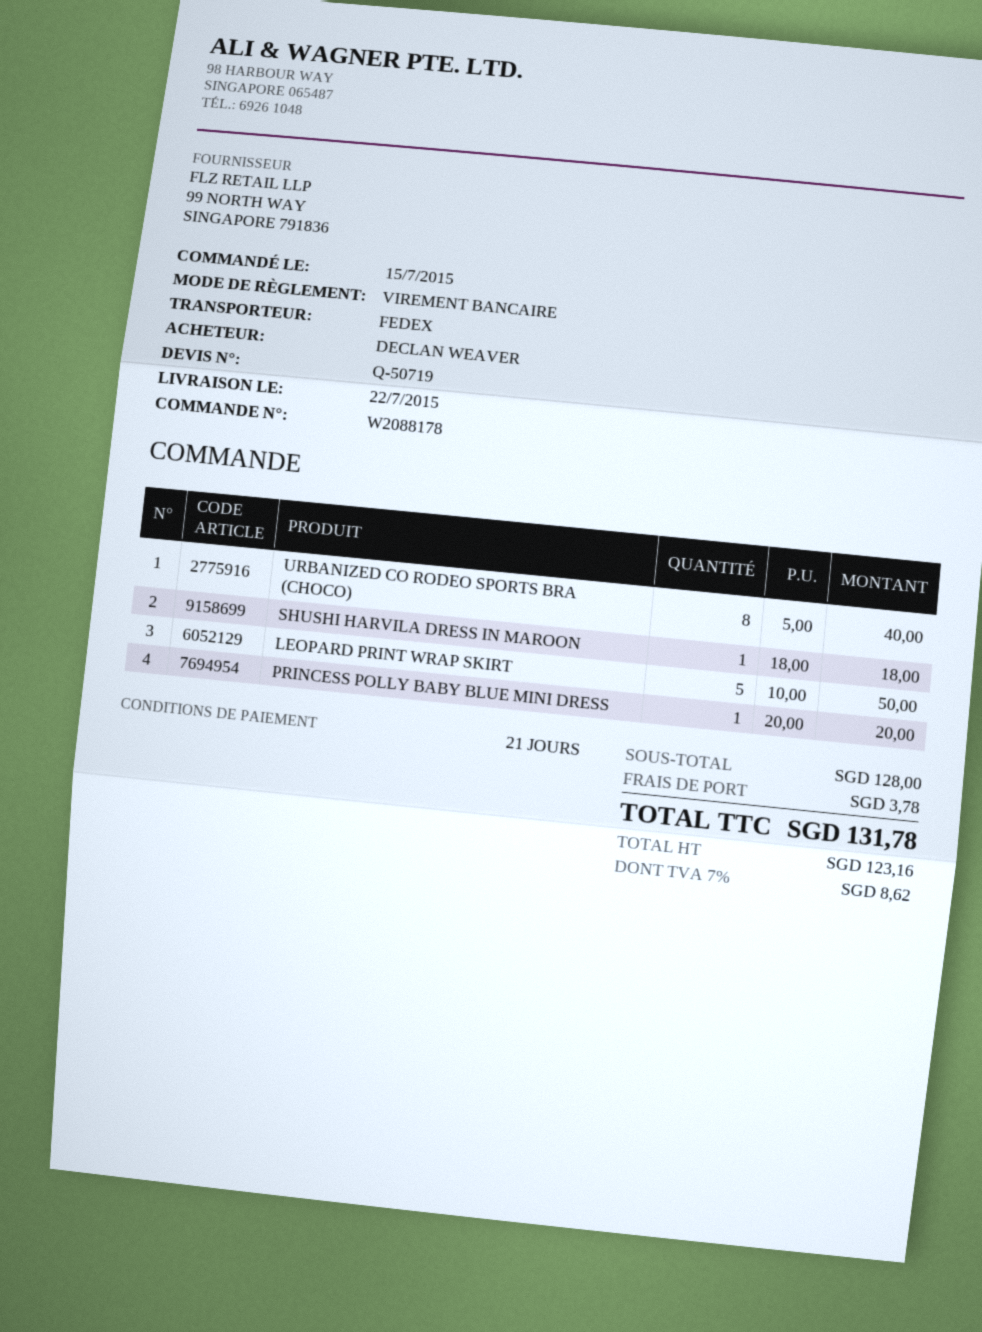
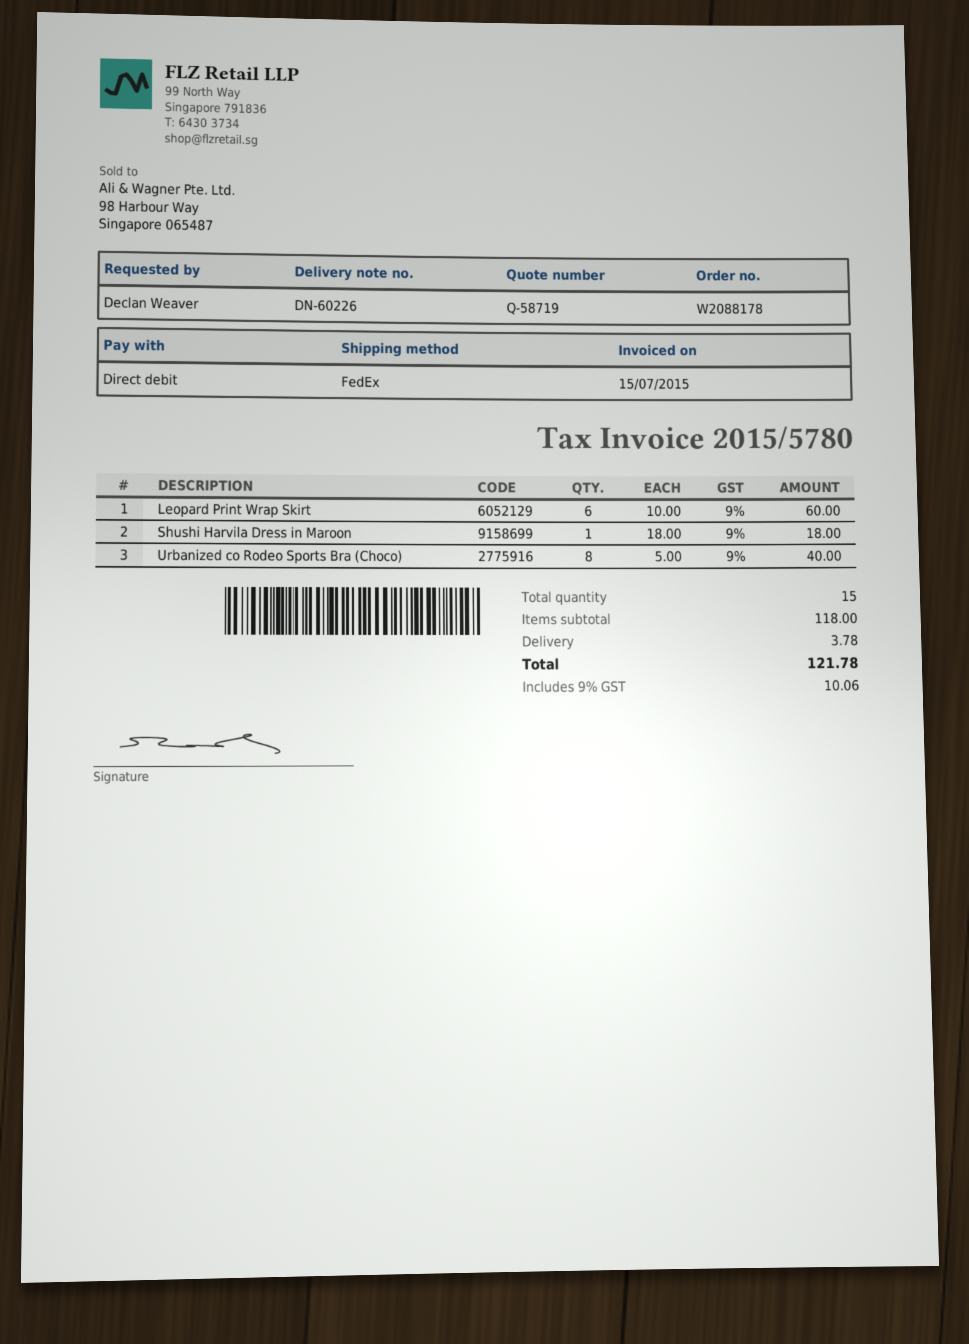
quote number: Q-50719 -> Q-58719
payment method: bank transfer -> direct debit
LEOPARD PRINT WRAP SKIRT: 5 x 10.00 = 50.00 -> 6 x 10.00 = 60.00
PRINCESS POLLY BABY BLUE MINI DRESS: 1 x 20.00 = 20.00 -> none
subtotal: 128.00 -> 118.00
tax: 7% = 8.62 -> 9% = 10.06
total: 131.78 -> 121.78

